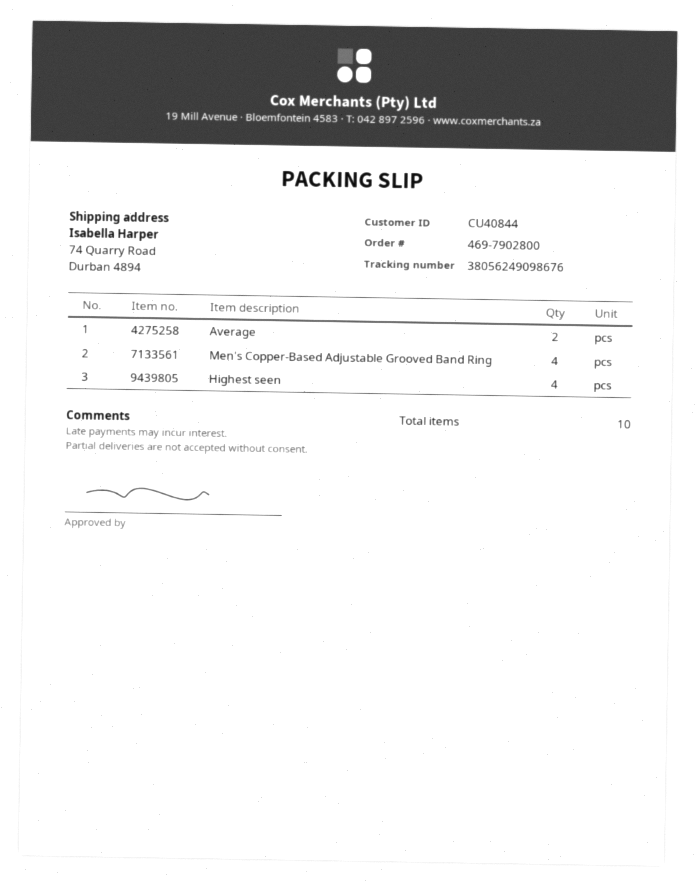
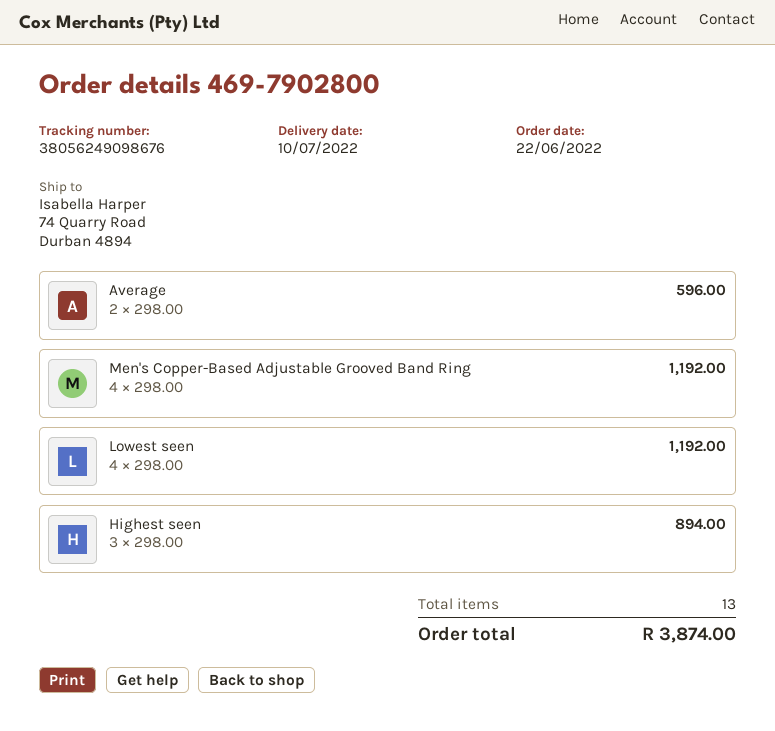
Highest seen: 4 -> 3
Lowest seen: none -> 4
total quantity: 10 -> 13

